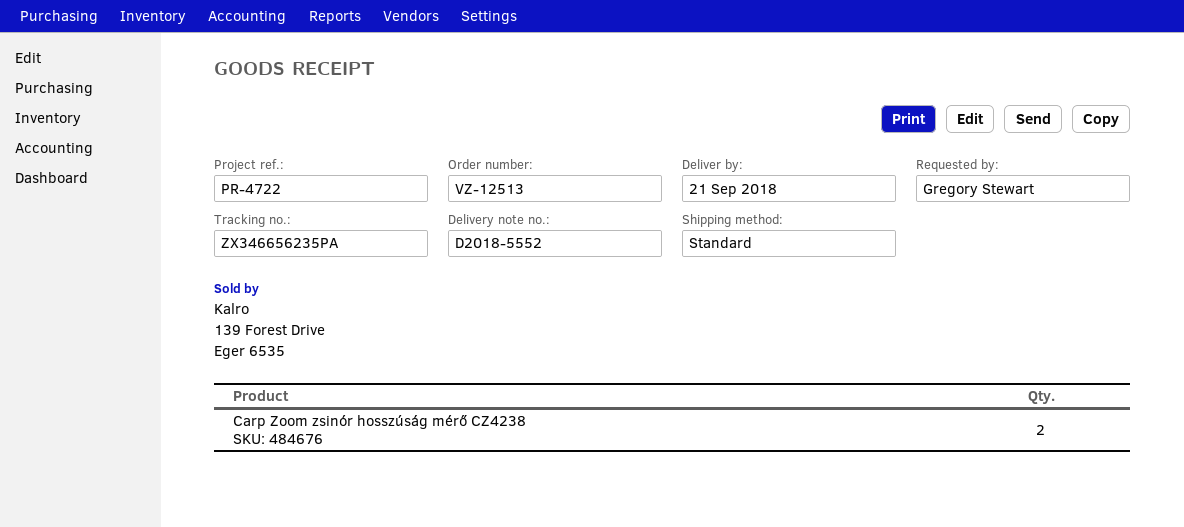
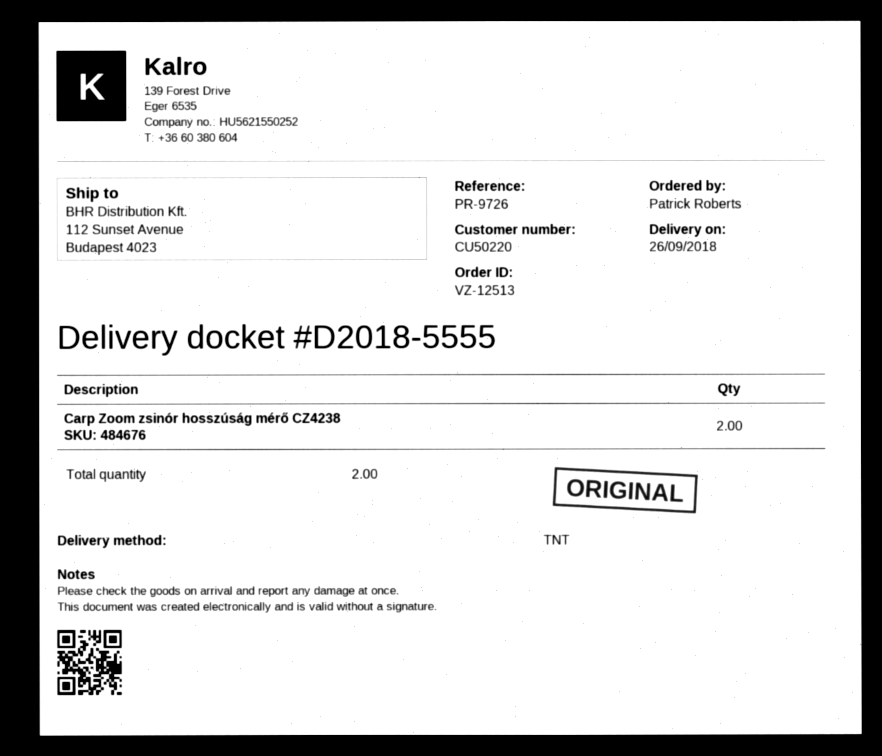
delivery note number: D2018-5552 -> D2018-5555
delivery date: 2018-09-21 -> 2018-09-26
reference: PR-4722 -> PR-9726
ordered by: Gregory Stewart -> Patrick Roberts
shipping method: standard -> TNT

